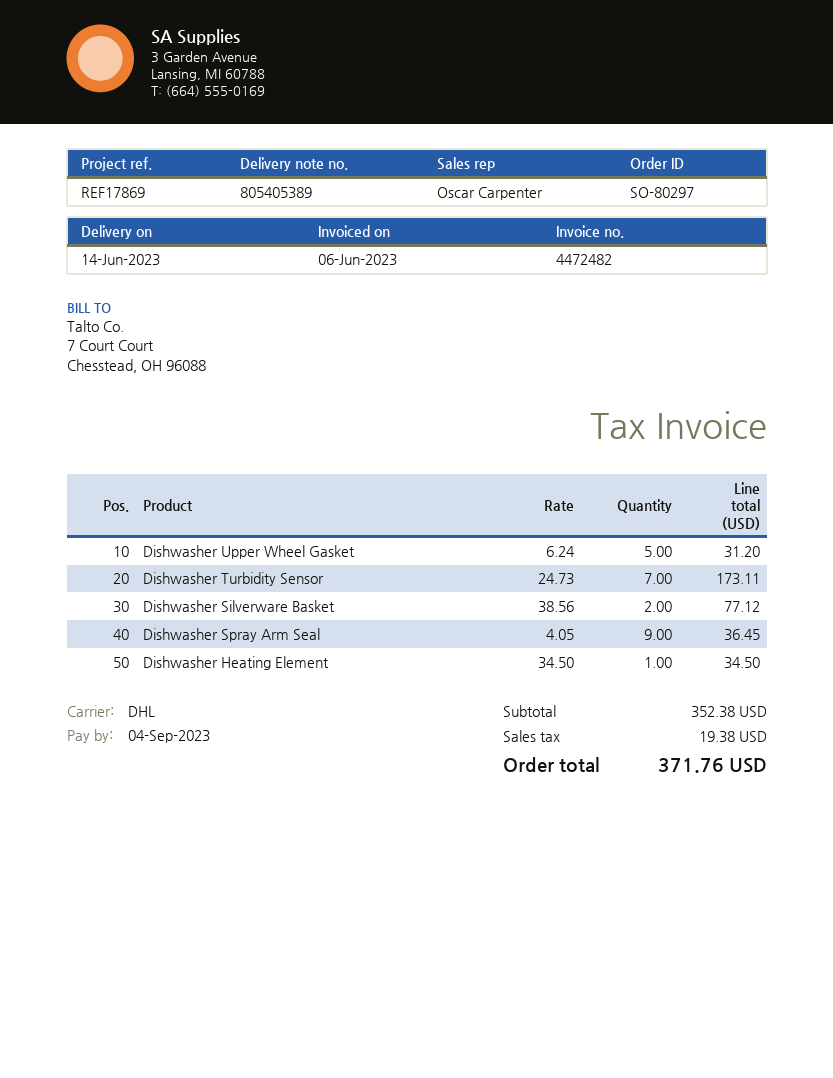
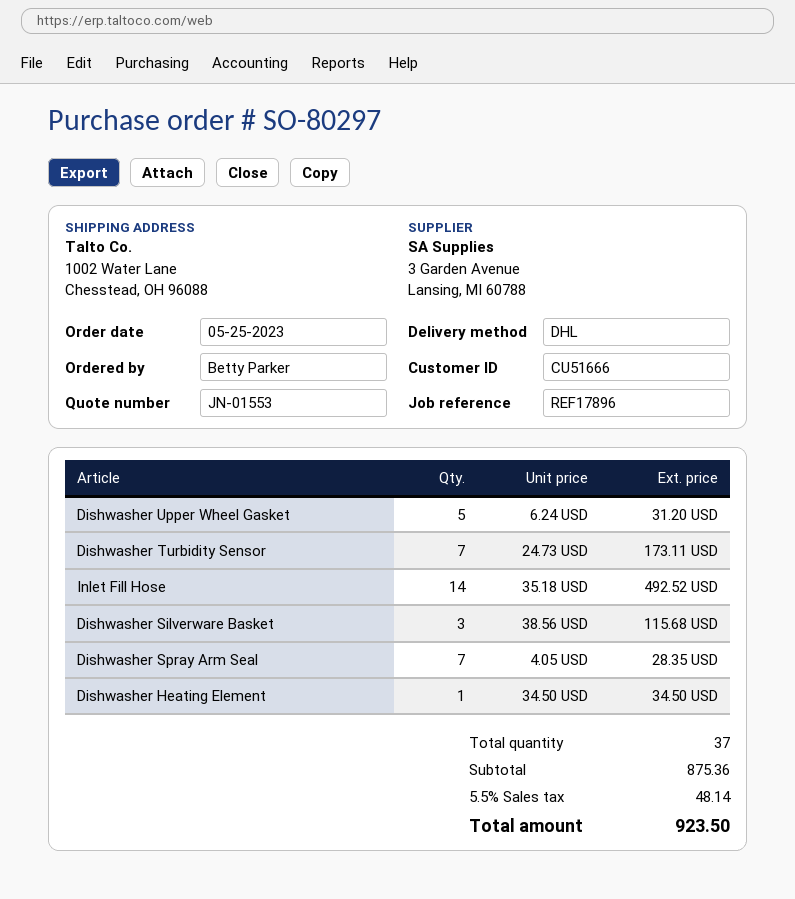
reference: REF17869 -> REF17896
Dishwasher Silverware Basket: 2 x 38.56 = 77.12 -> 3 x 38.56 = 115.68
Dishwasher Spray Arm Seal: 9 x 4.05 = 36.45 -> 7 x 4.05 = 28.35
Inlet Fill Hose: none -> 14 x 35.18 = 492.52
subtotal: 352.38 -> 875.36
tax: 19.38 -> 48.14
total: 371.76 -> 923.50

